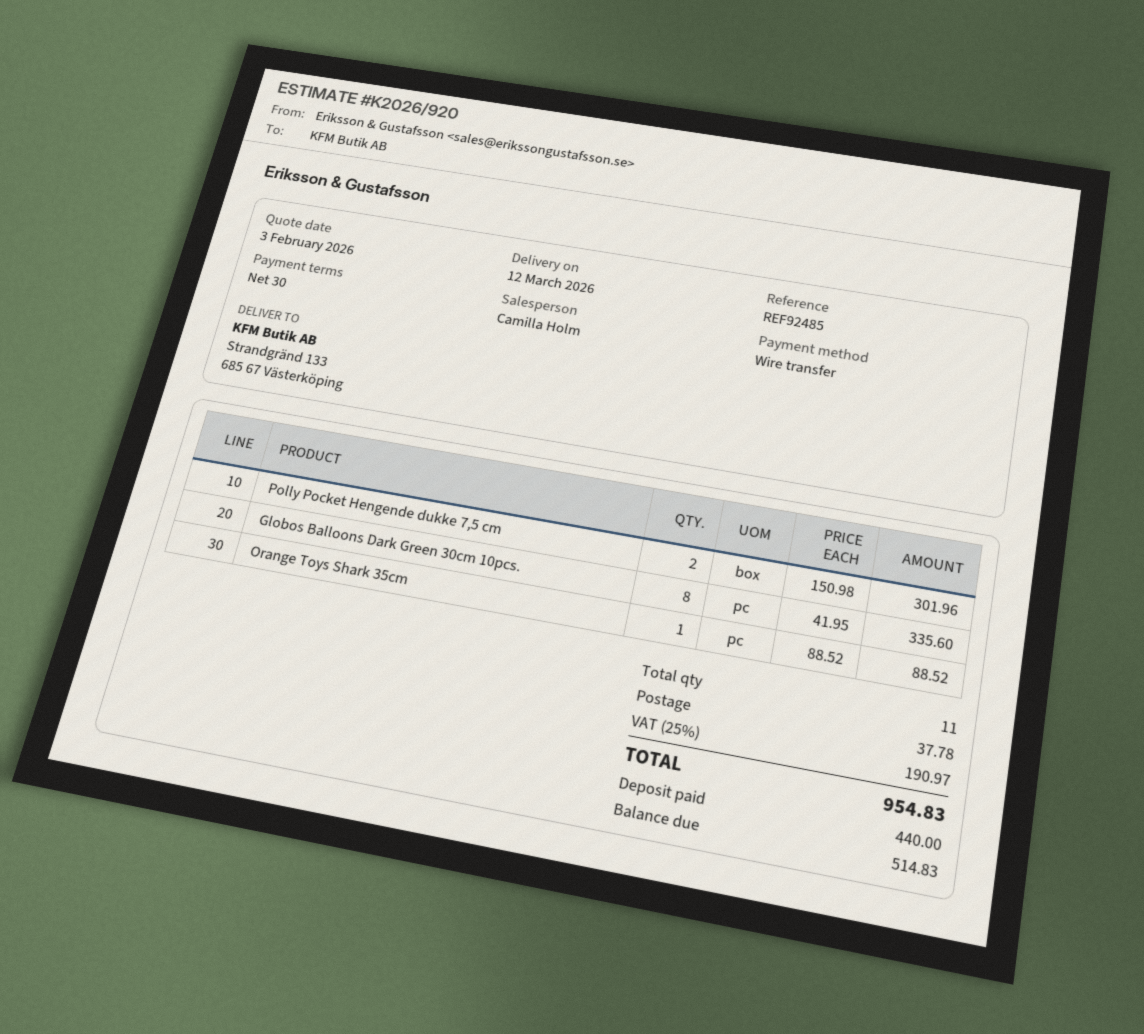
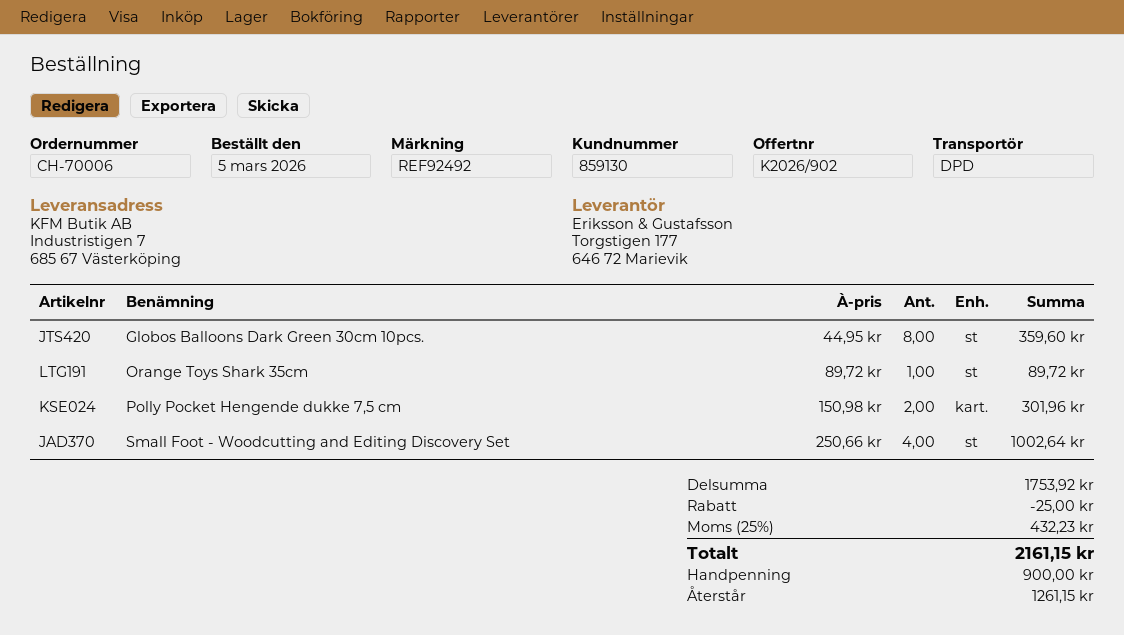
quote number: K2026/920 -> K2026/902
reference: REF92485 -> REF92492
ship to: Strandgränd 133, 685 67 Västerköping -> Industristigen 7, 685 67 Västerköping
Globos Balloons Dark Green 30cm 10pcs.: 8 x 41.95 = 335.60 -> 8 x 44.95 = 359.60
Orange Toys Shark 35cm: 1 x 88.52 = 88.52 -> 1 x 89.72 = 89.72
Small Foot - Woodcutting and Editing Discovery Set: none -> 4 x 250.66 = 1002.64
discount: none -> 25.00
shipping: 37.78 -> none
tax: 25% = 190.97 -> 25% = 432.23
total: 954.83 -> 2161.15
deposit: 440.00 -> 900.00
balance: 514.83 -> 1261.15

